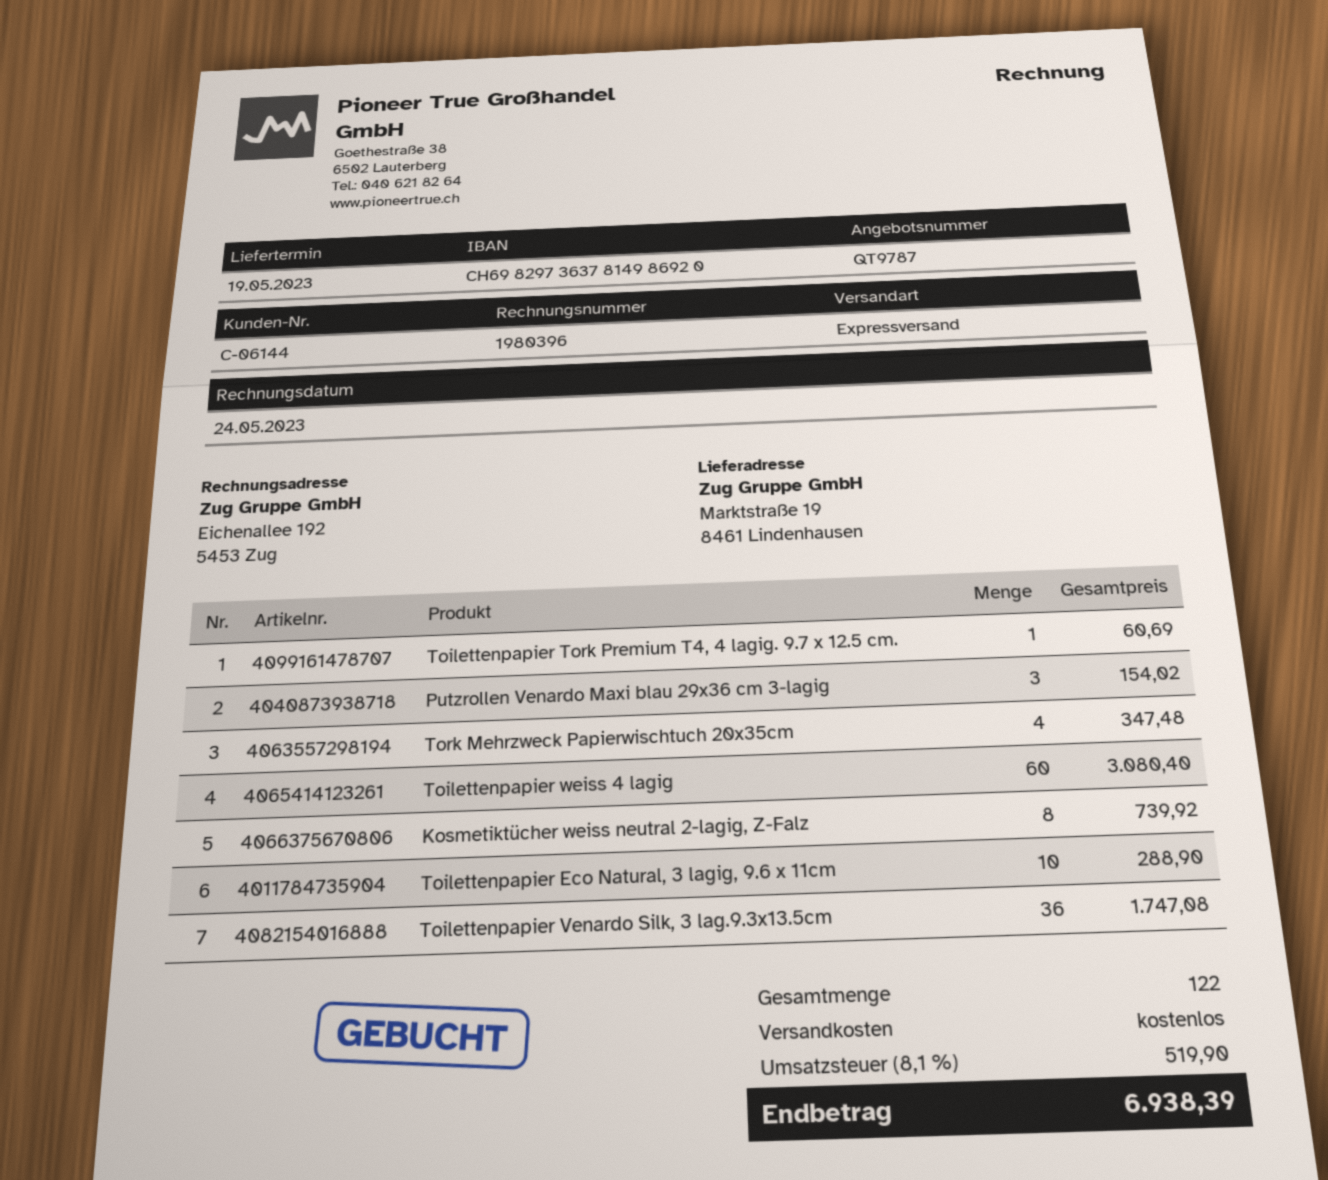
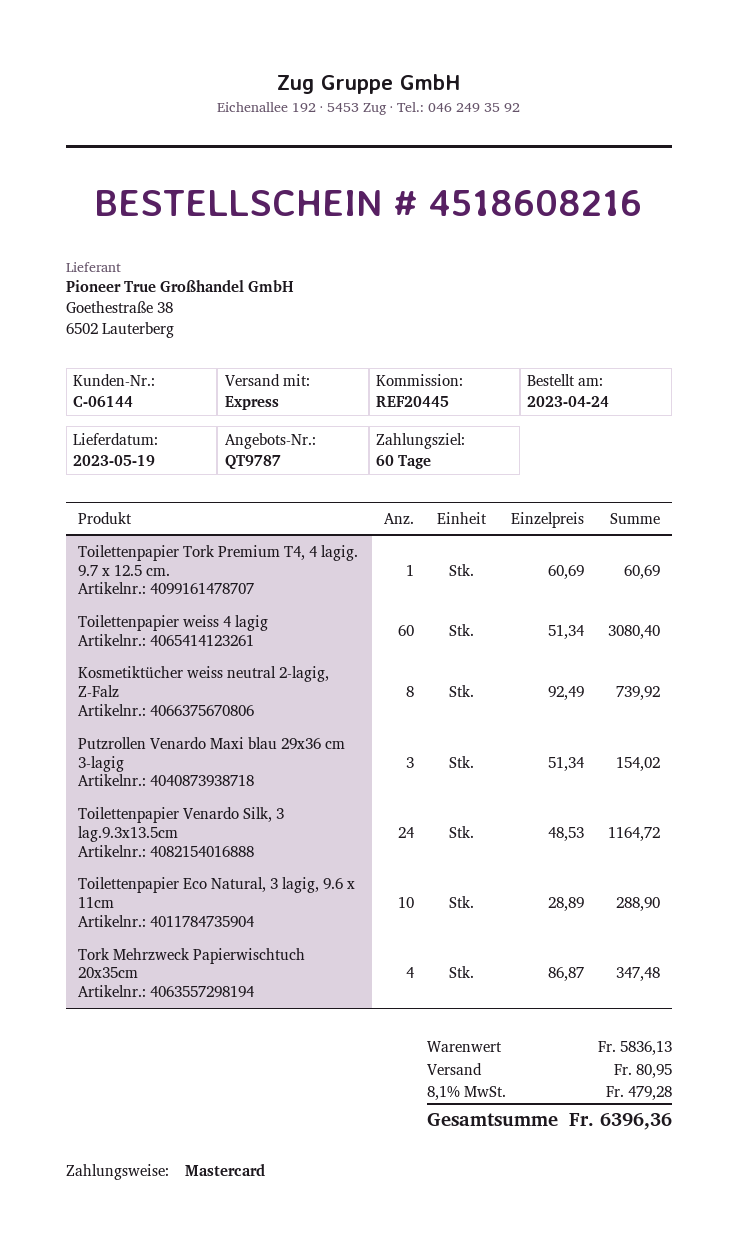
Toilettenpapier Venardo Silk, 3 lag.9.3x13.5cm: 36 for 1747.08 -> 24 for 1164.72
shipping: 0.00 -> 80.95
tax: 8.1% = 519.90 -> 8.1% = 479.28
total: 6938.39 -> 6396.36

